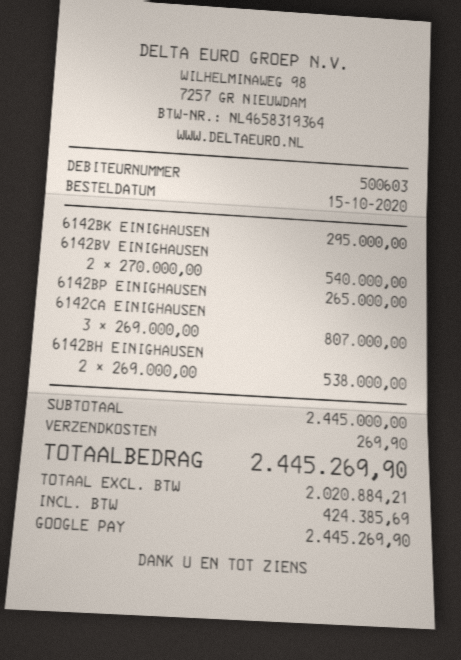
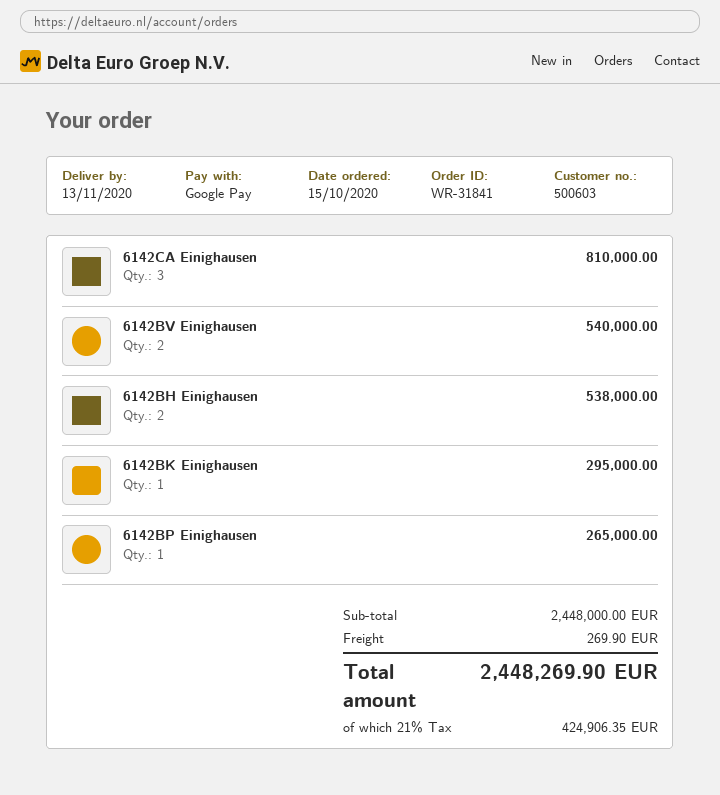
6142CA EINIGHAUSEN: 3 for 807000.00 -> 3 for 810000.00
subtotal: 2445000.00 -> 2448000.00
tax: 424385.69 -> 424906.35
total: 2445269.90 -> 2448269.90

